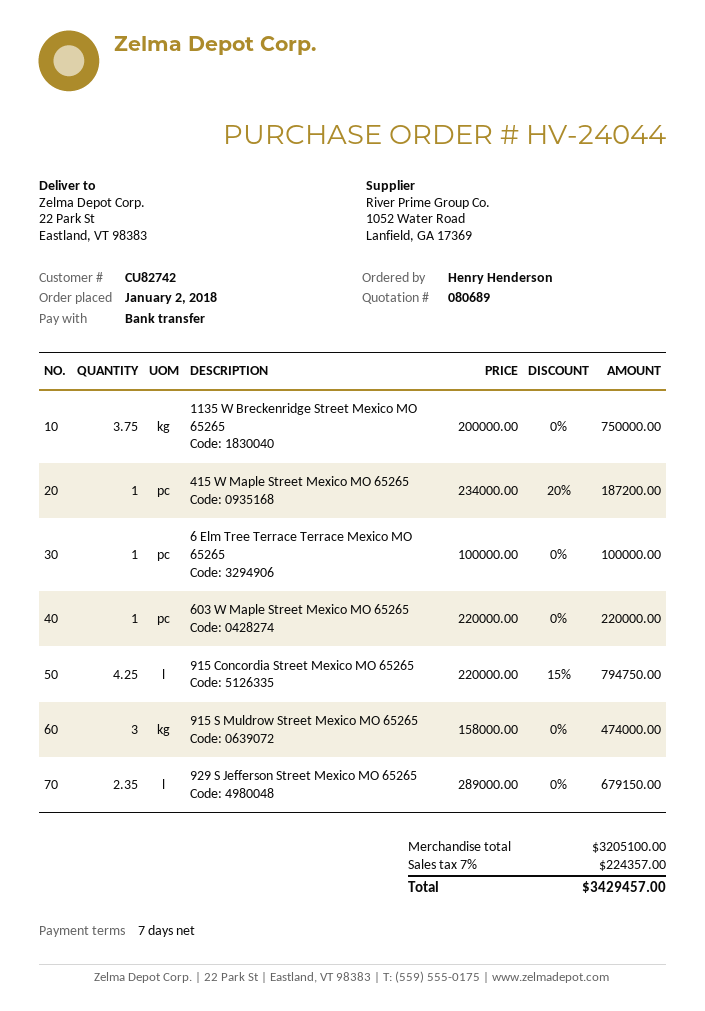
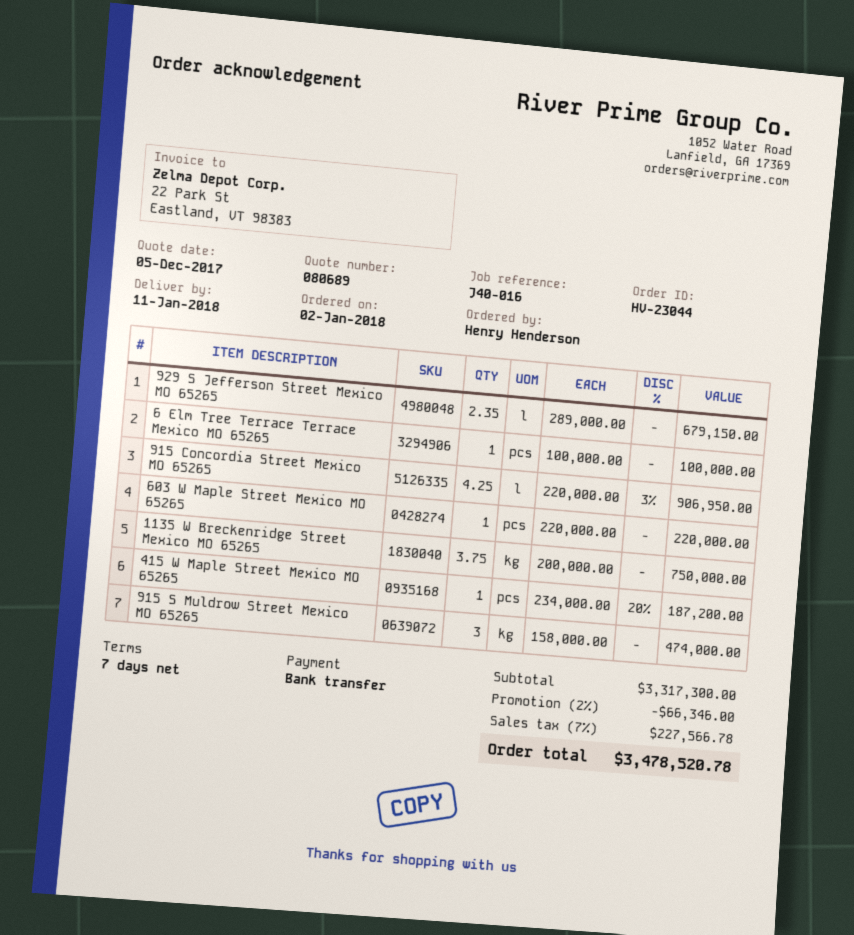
order number: HV-24044 -> HV-23044
915 Concordia Street Mexico MO 65265: 4.25 x 220000.00 - 15% = 794750.00 -> 4.25 x 220000.00 - 3% = 906950.00
subtotal: 3205100.00 -> 3317300.00
discount: none -> 2% = 66346.00
tax: 7% = 224357.00 -> 7% = 227566.78
total: 3429457.00 -> 3478520.78

